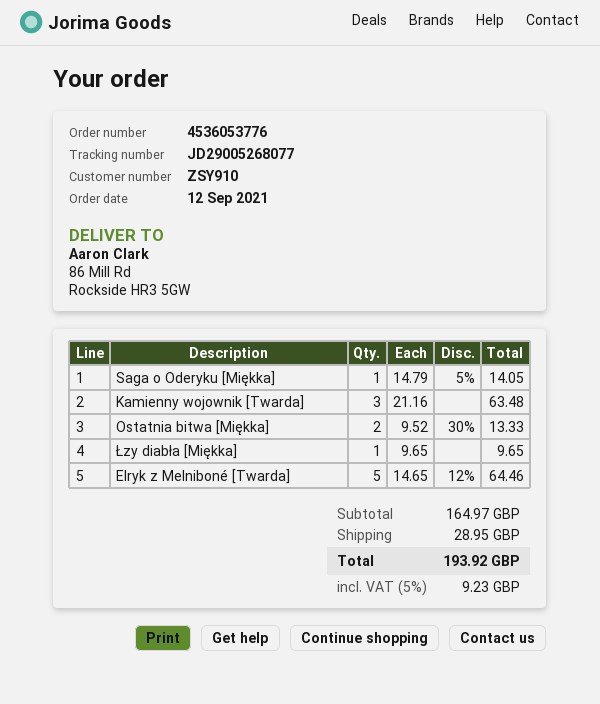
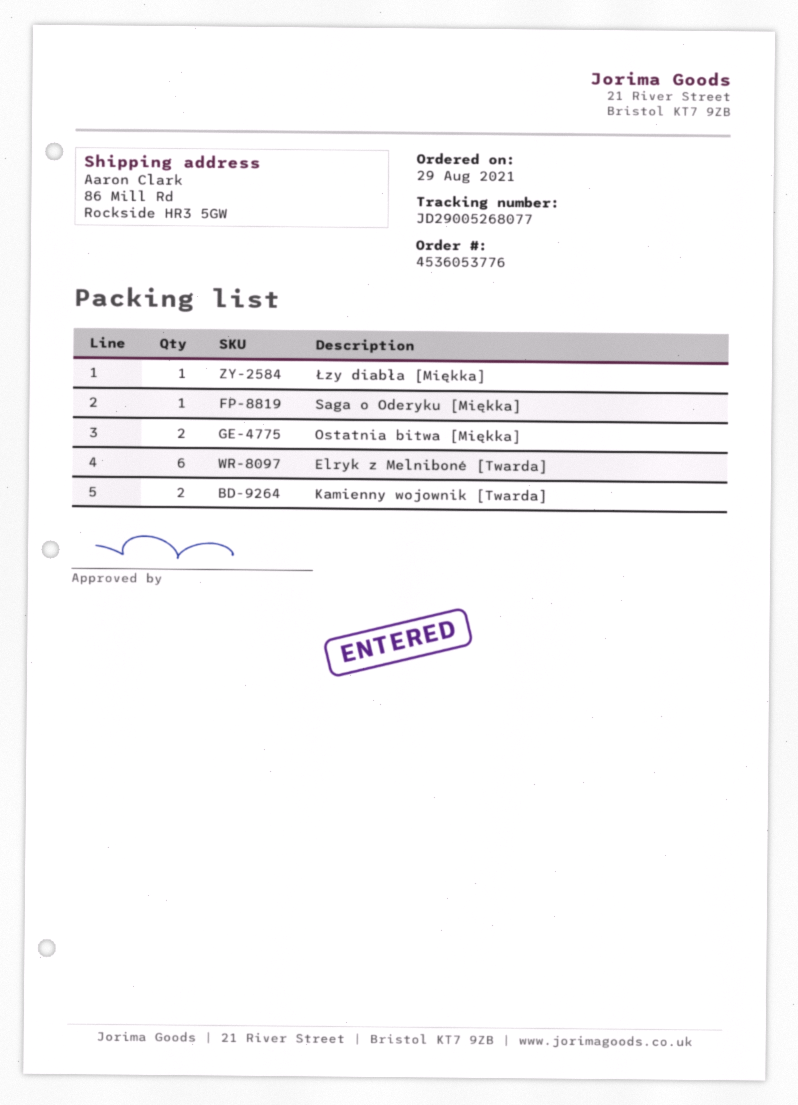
order date: 2021-09-12 -> 2021-08-29
Kamienny wojownik [Twarda]: 3 -> 2
Elryk z Melniboné [Twarda]: 5 -> 6

